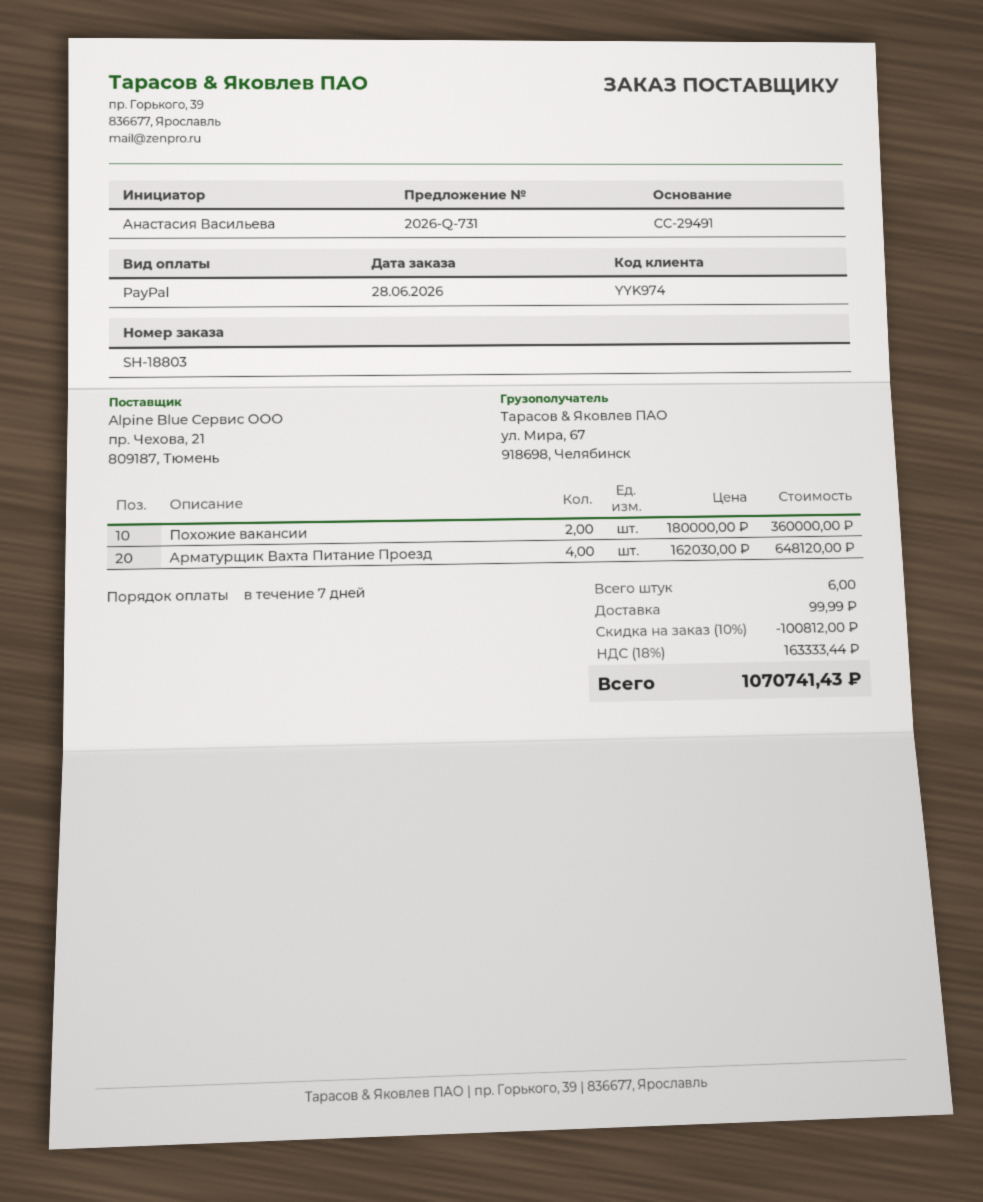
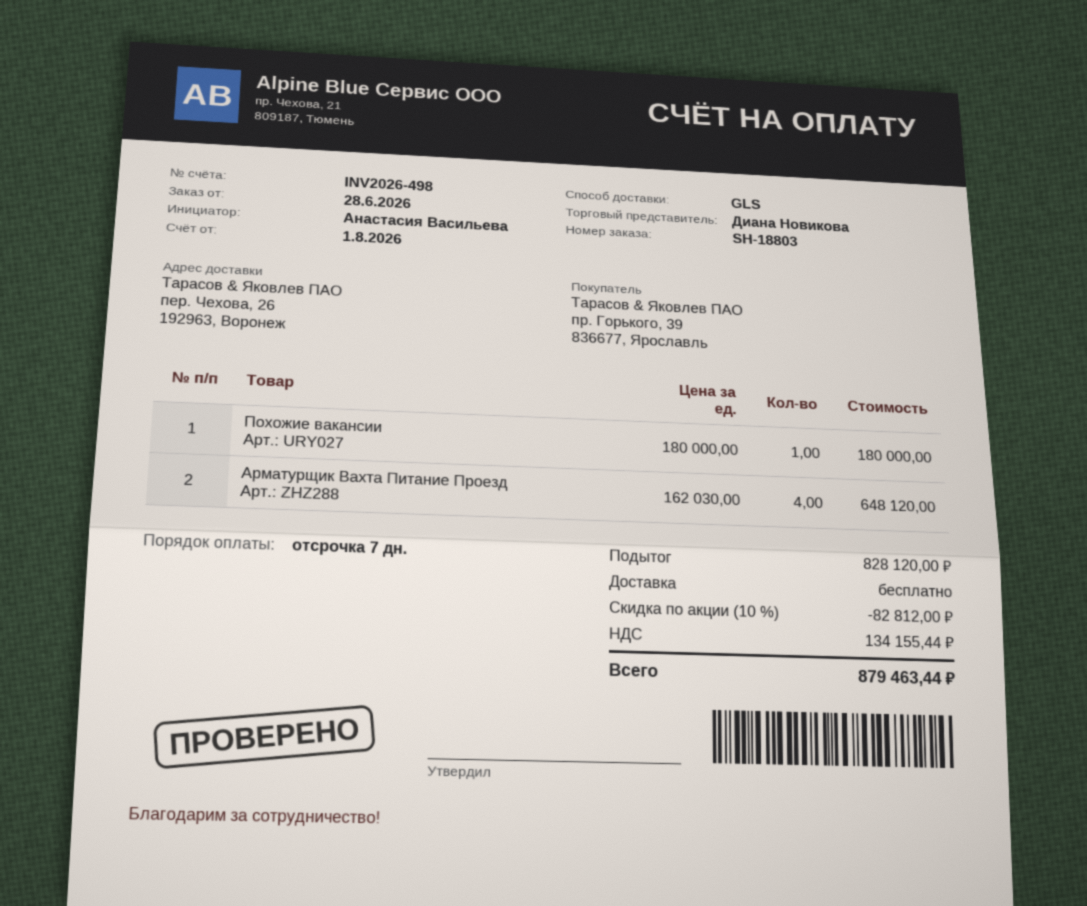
ship to: ул. Мира, 67, 918698, Челябинск -> пер. Чехова, 26, 192963, Воронеж
Похожие вакансии: 2 x 180000.00 = 360000.00 -> 1 x 180000.00 = 180000.00
discount: 10% = 100812.00 -> 10% = 82812.00
shipping: 99.99 -> 0.00
tax: 163333.44 -> 134155.44
total: 1070741.43 -> 879463.44

